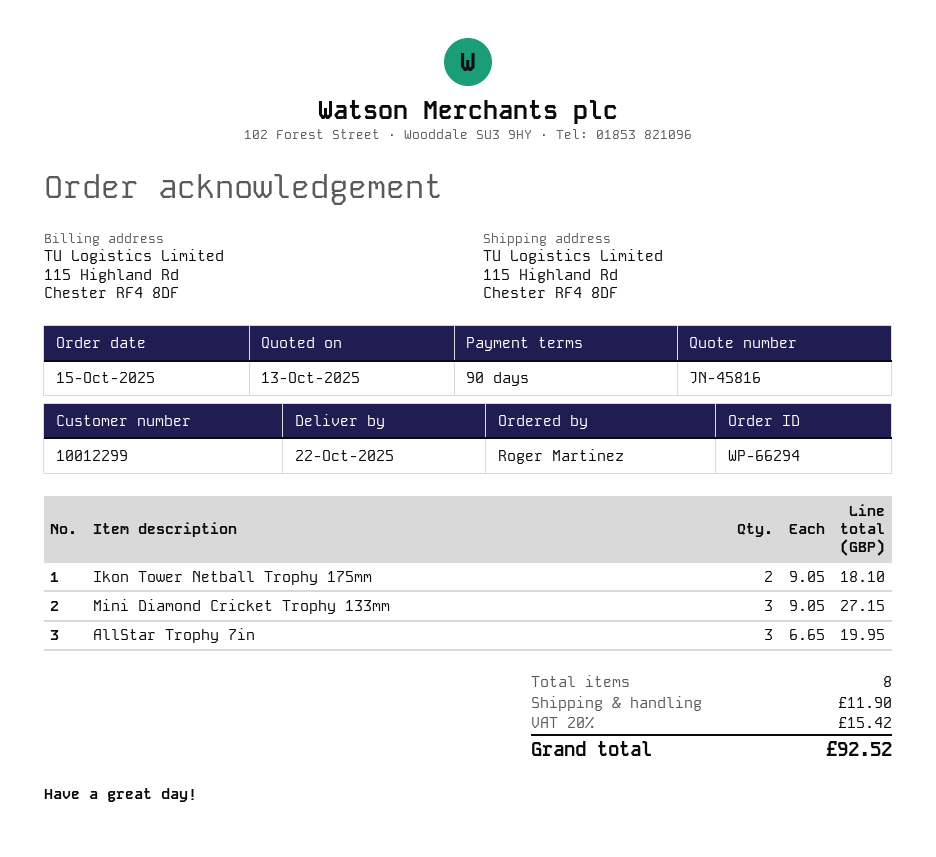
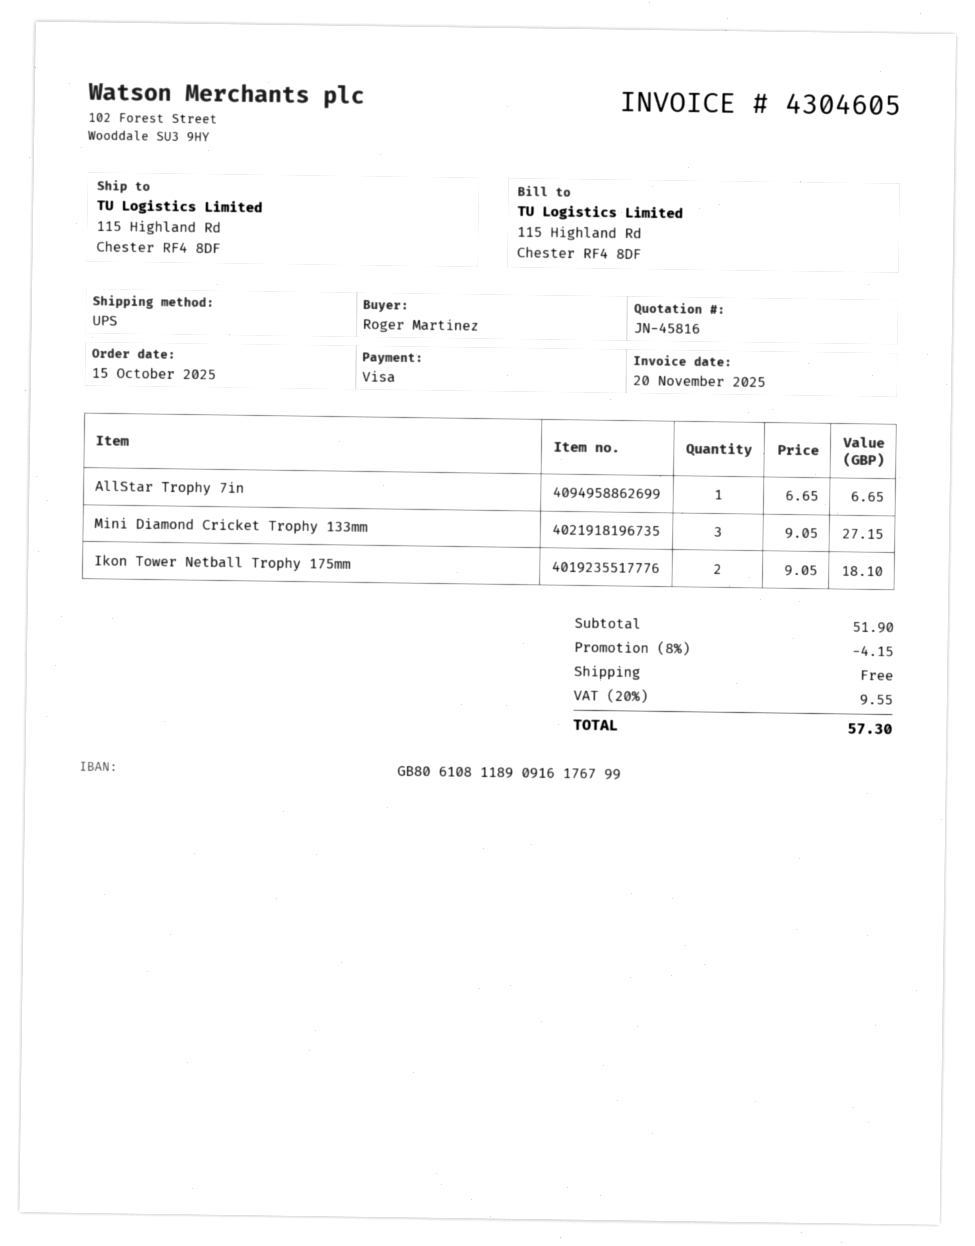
AllStar Trophy 7in: 3 x 6.65 = 19.95 -> 1 x 6.65 = 6.65
discount: none -> 8% = 4.15
shipping: 11.90 -> 0.00
tax: 20% = 15.42 -> 20% = 9.55
total: 92.52 -> 57.30

